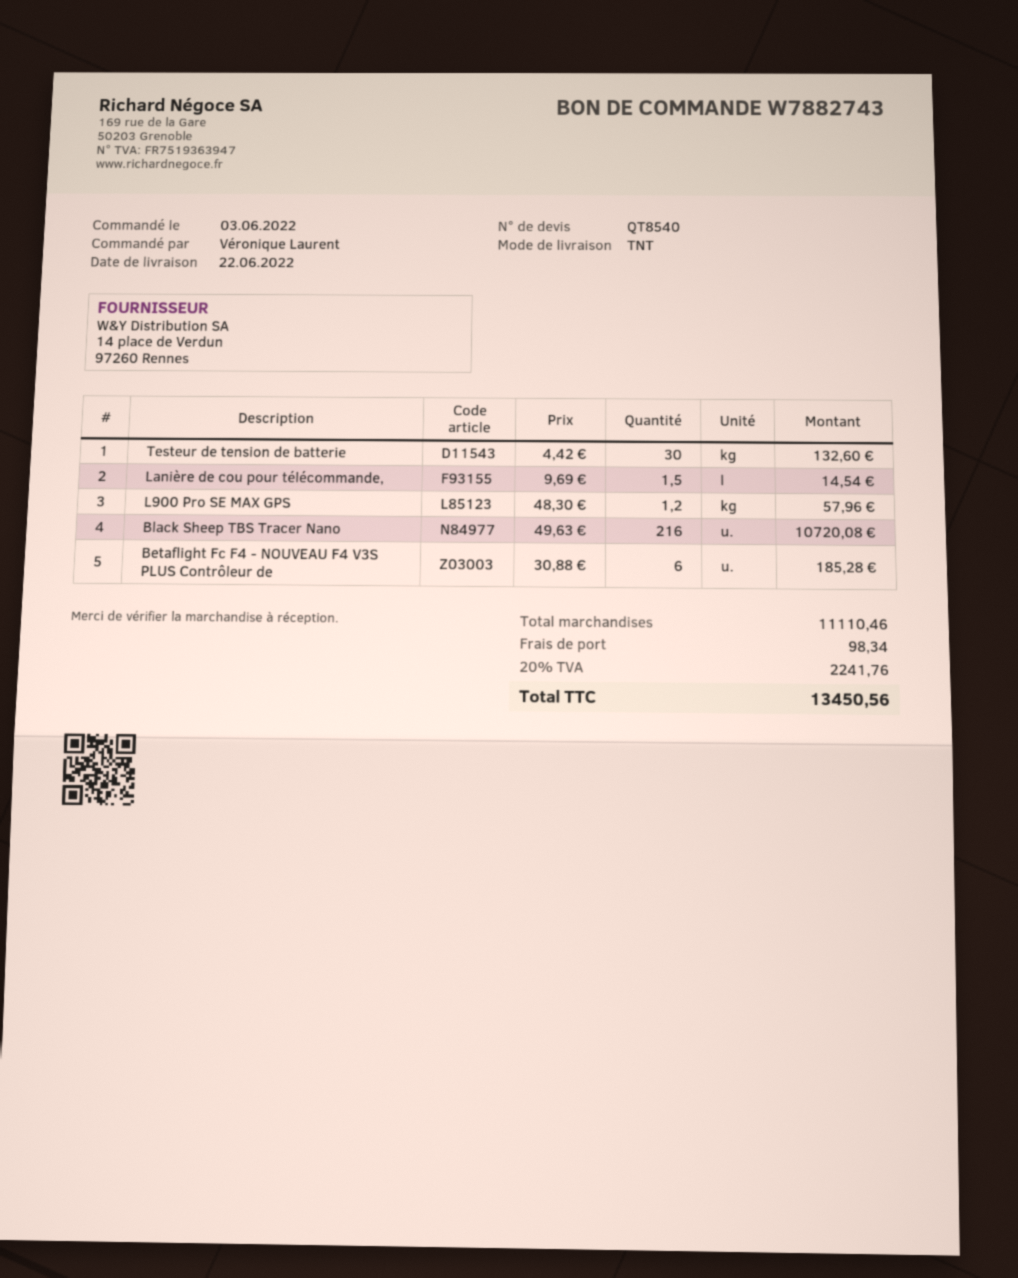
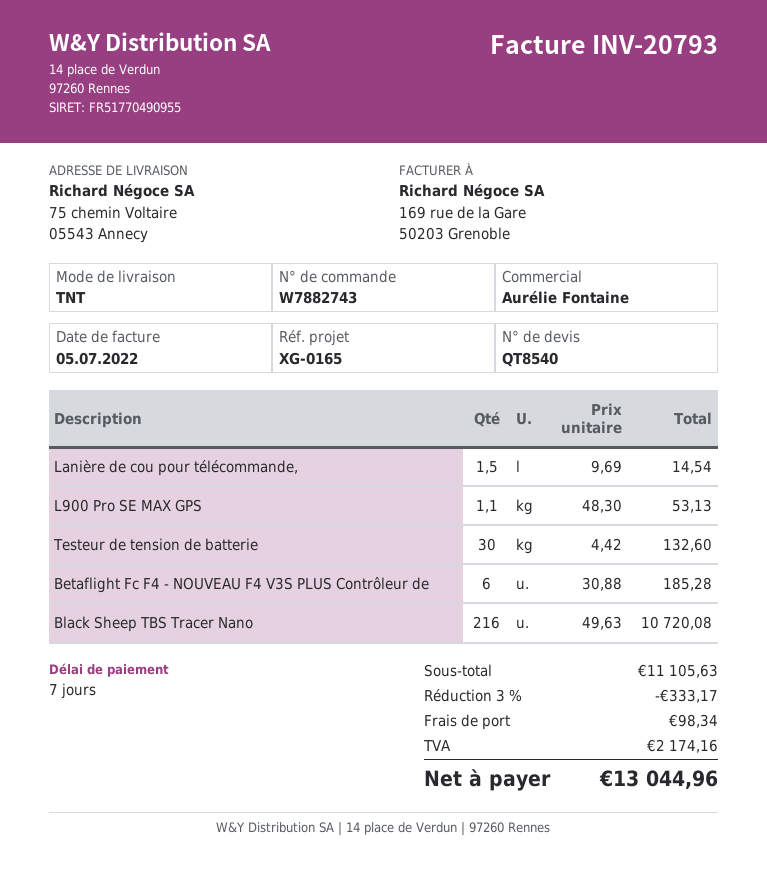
L900 Pro SE MAX GPS: 1.2 x 48.30 = 57.96 -> 1.1 x 48.30 = 53.13
subtotal: 11110.46 -> 11105.63
discount: none -> 3% = 333.17
tax: 2241.76 -> 2174.16
total: 13450.56 -> 13044.96

